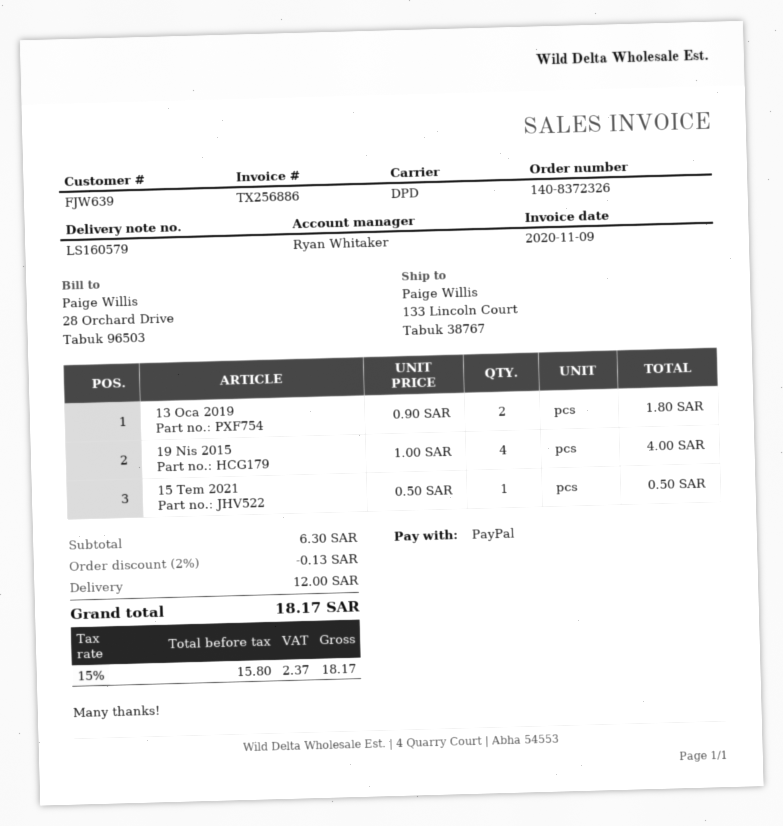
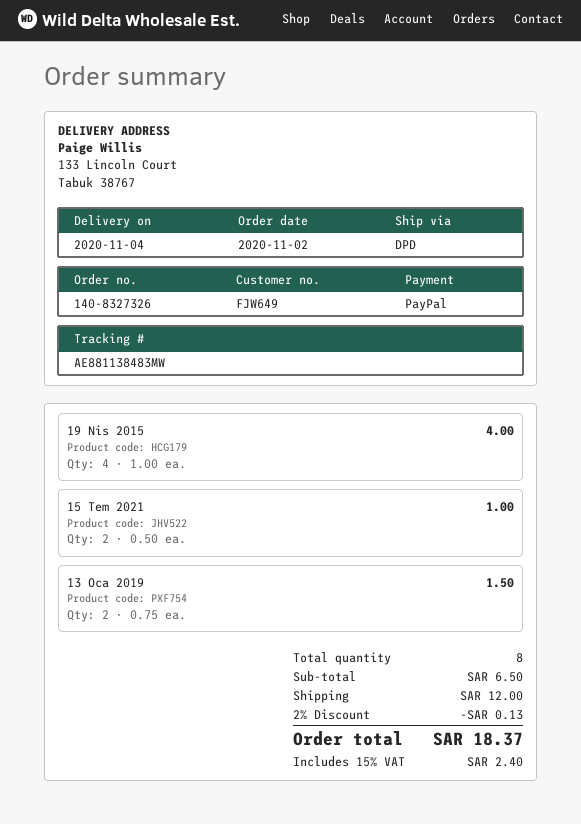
order number: 140-8372326 -> 140-8327326
customer number: FJW639 -> FJW649
13 Oca 2019: 2 x 0.90 = 1.80 -> 2 x 0.75 = 1.50
15 Tem 2021: 1 x 0.50 = 0.50 -> 2 x 0.50 = 1.00
subtotal: 6.30 -> 6.50
tax: 15% = 2.37 -> 15% = 2.40
total: 18.17 -> 18.37

